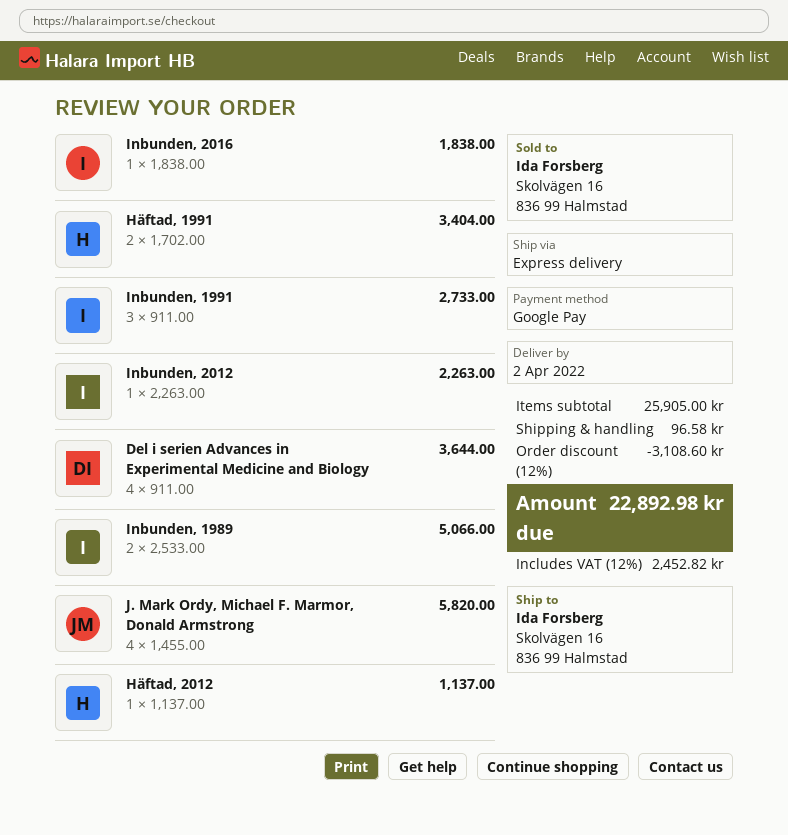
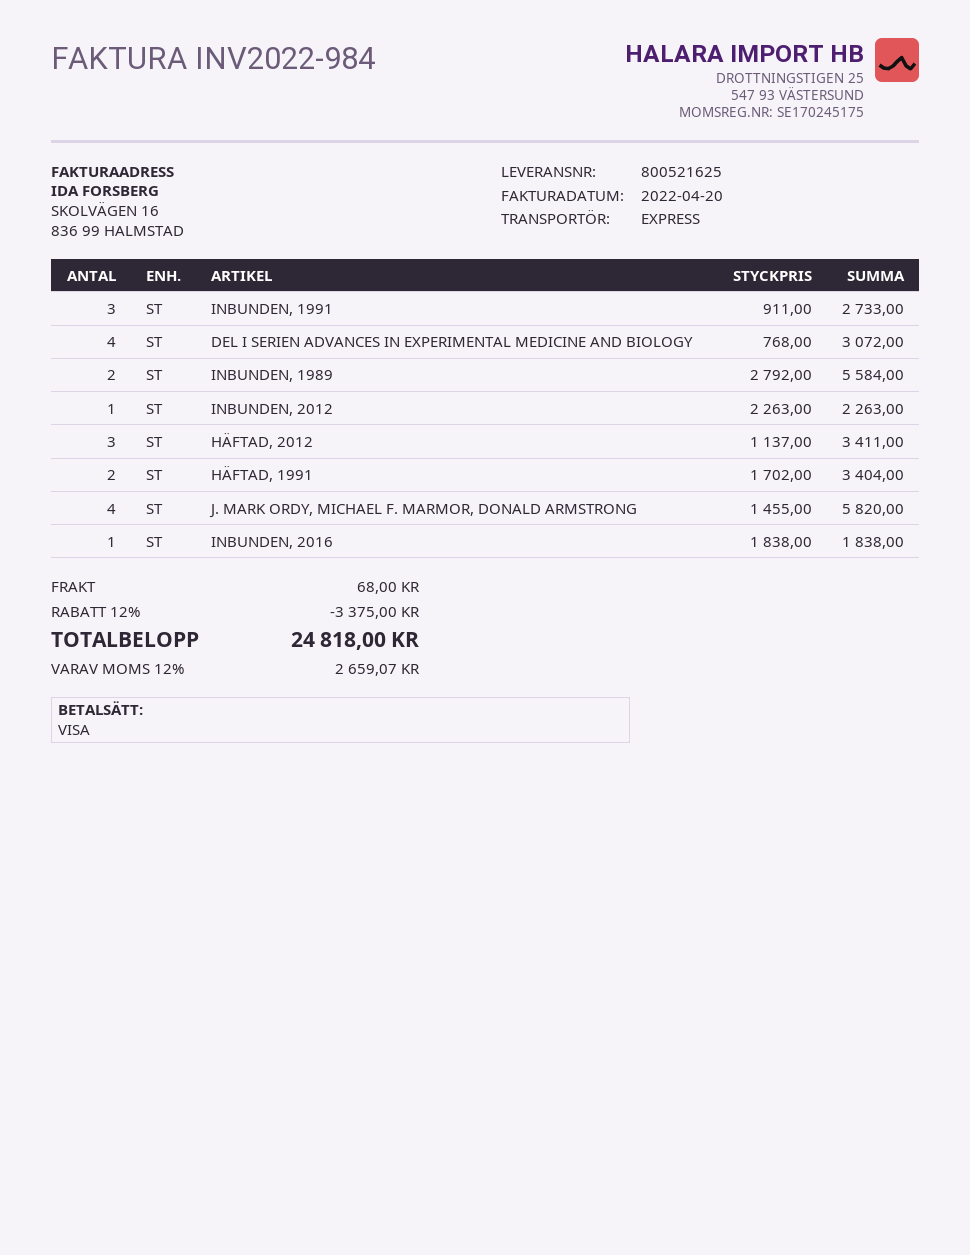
payment method: Google Pay -> Visa
Del i serien Advances in Experimental Medicine and Biology: 4 x 911.00 = 3644.00 -> 4 x 768.00 = 3072.00
Inbunden, 1989: 2 x 2533.00 = 5066.00 -> 2 x 2792.00 = 5584.00
Häftad, 2012: 1 x 1137.00 = 1137.00 -> 3 x 1137.00 = 3411.00
discount: 12% = 3108.60 -> 12% = 3375.00
shipping: 96.58 -> 68.00
tax: 12% = 2452.82 -> 12% = 2659.07
total: 22892.98 -> 24818.00

